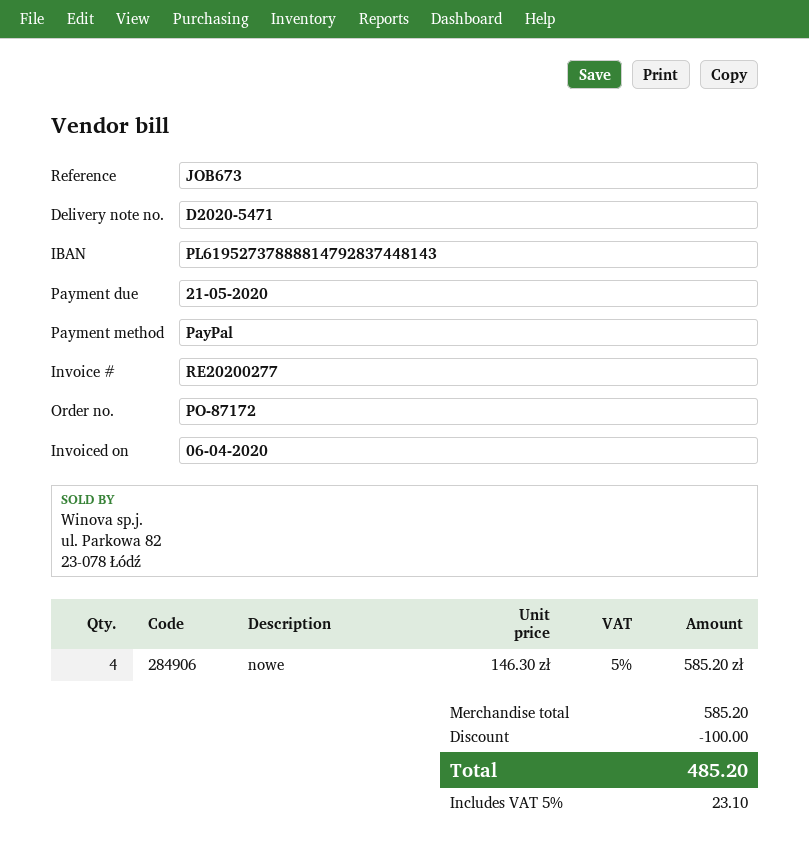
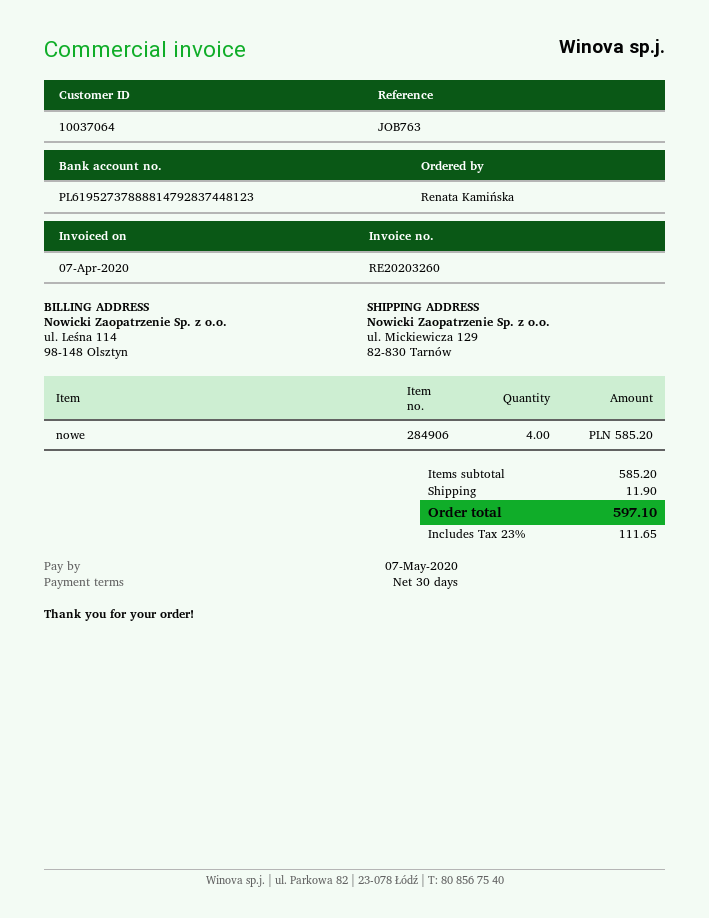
invoice number: RE20200277 -> RE20203260
invoice date: 2020-04-06 -> 2020-04-07
due date: 2020-05-21 -> 2020-05-07
reference: JOB673 -> JOB763
bank account: PL61952737888814792837448143 -> PL61952737888814792837448123
discount: 100.00 -> none
shipping: none -> 11.90
tax: 5% = 23.10 -> 23% = 111.65
total: 485.20 -> 597.10

